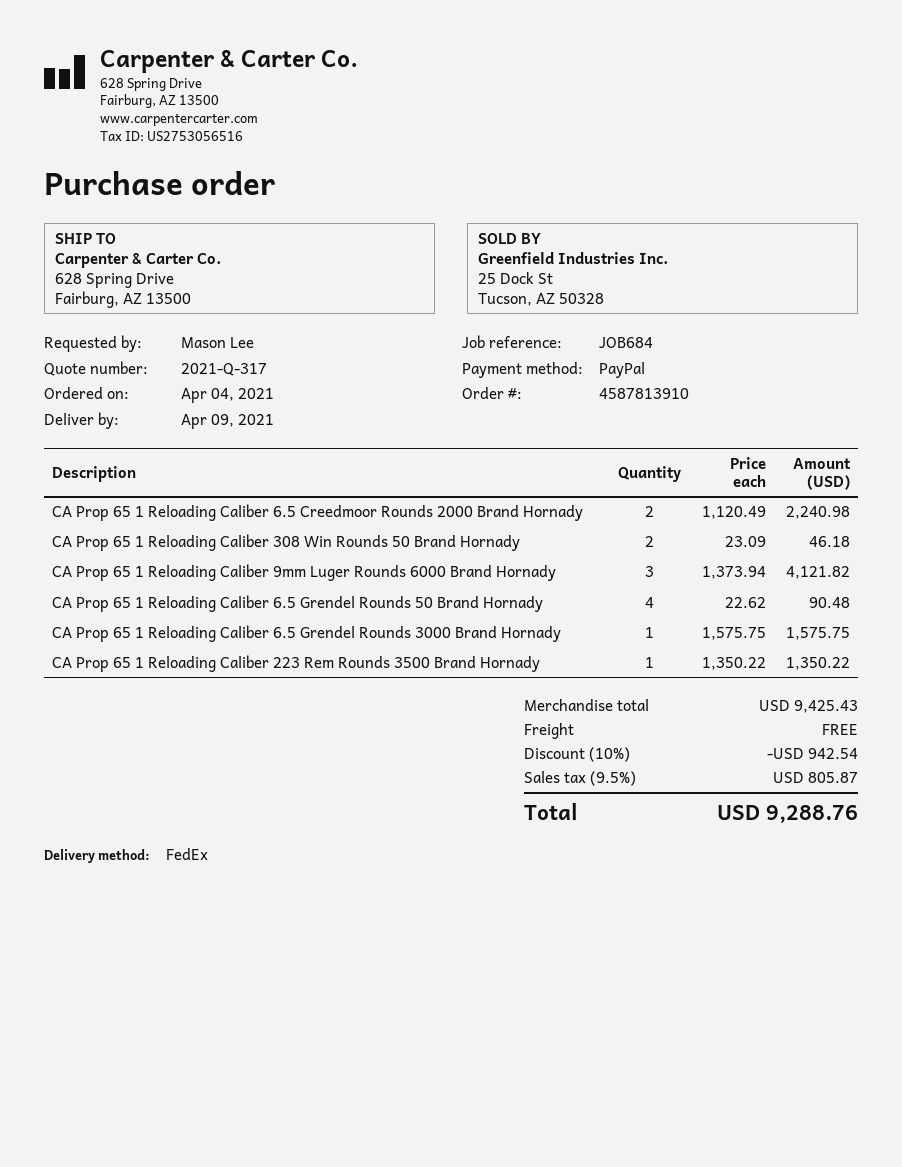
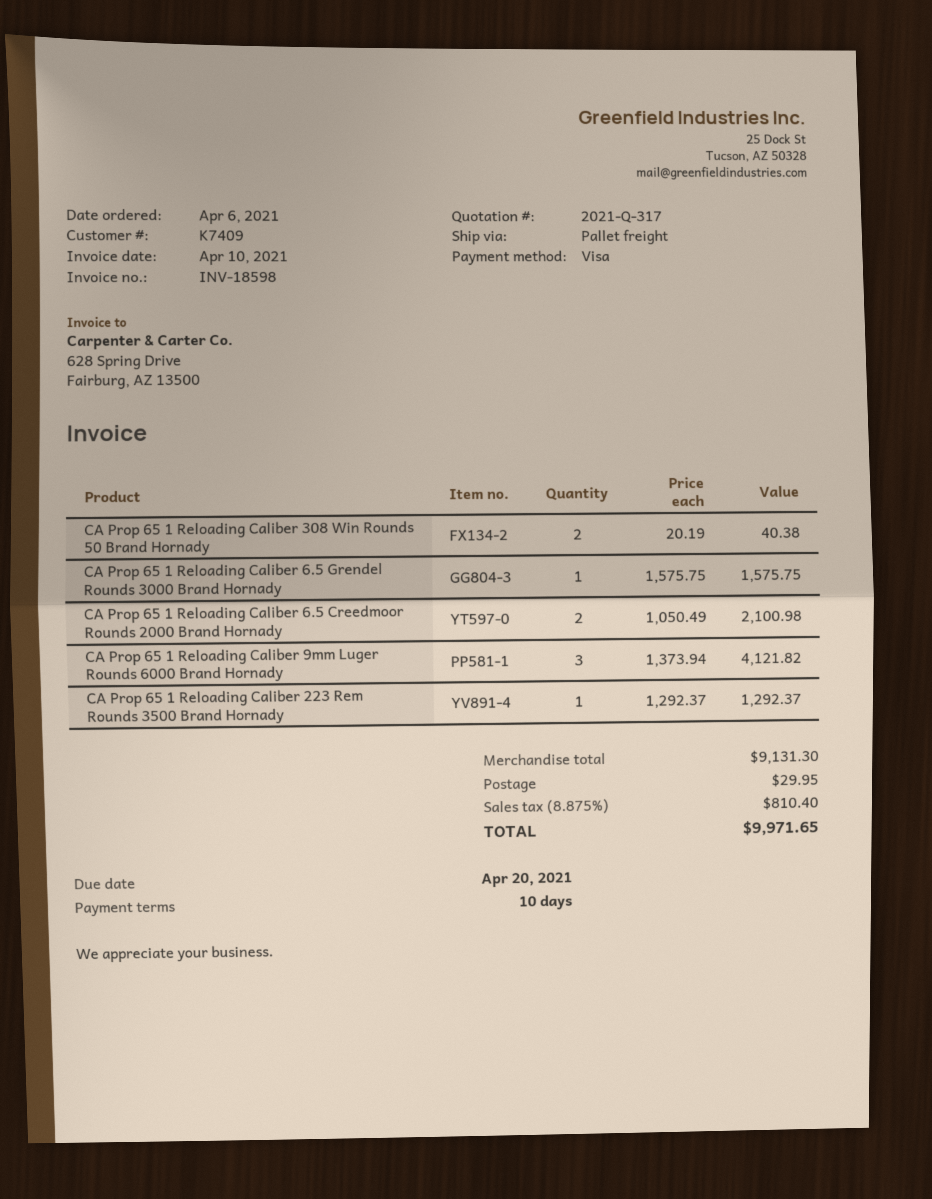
order date: 2021-04-04 -> 2021-04-06
payment method: PayPal -> Visa
shipping method: FedEx -> pallet freight
CA Prop 65 1 Reloading Caliber 6.5 Creedmoor Rounds 2000 Brand Hornady: 2 x 1120.49 = 2240.98 -> 2 x 1050.49 = 2100.98
CA Prop 65 1 Reloading Caliber 308 Win Rounds 50 Brand Hornady: 2 x 23.09 = 46.18 -> 2 x 20.19 = 40.38
CA Prop 65 1 Reloading Caliber 6.5 Grendel Rounds 50 Brand Hornady: 4 x 22.62 = 90.48 -> none
CA Prop 65 1 Reloading Caliber 223 Rem Rounds 3500 Brand Hornady: 1 x 1350.22 = 1350.22 -> 1 x 1292.37 = 1292.37
subtotal: 9425.43 -> 9131.30
discount: 10% = 942.54 -> none
shipping: 0.00 -> 29.95
tax: 9.5% = 805.87 -> 8.875% = 810.40
total: 9288.76 -> 9971.65

